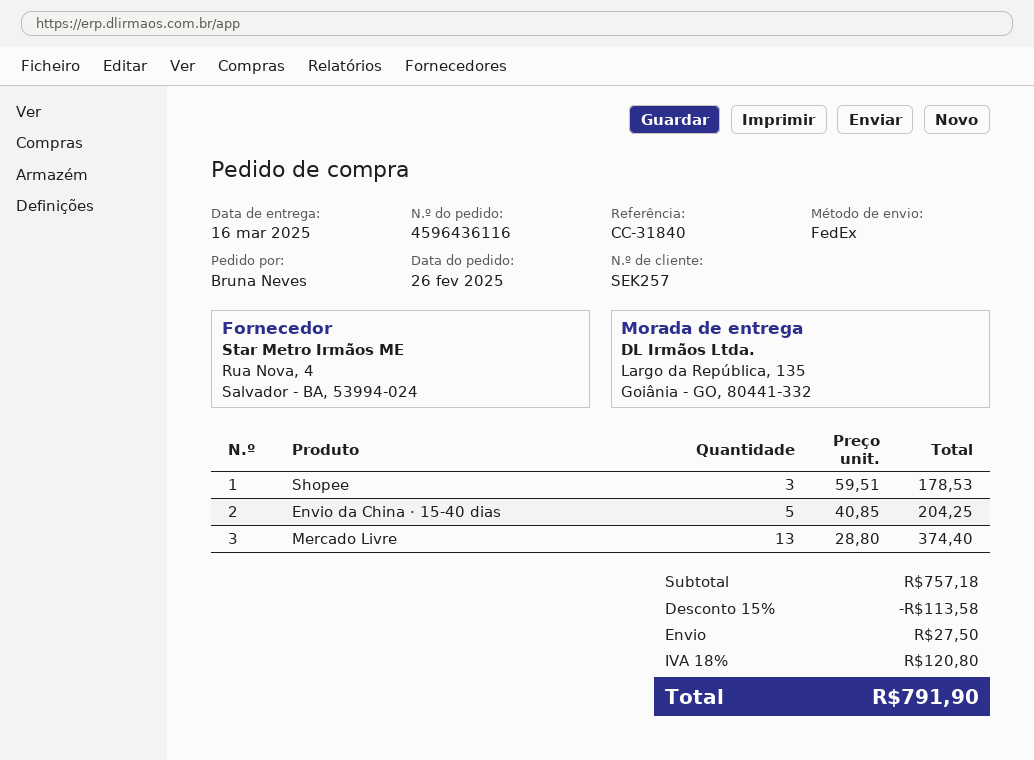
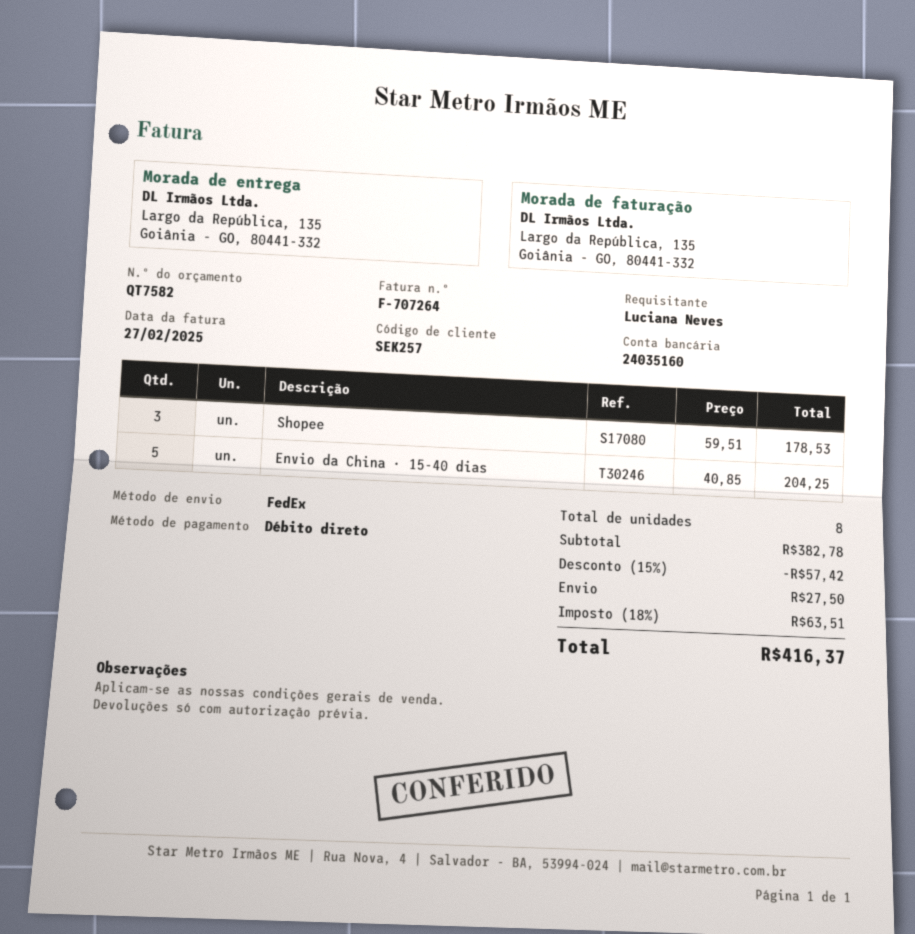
ordered by: Bruna Neves -> Luciana Neves
Mercado Livre: 13 x 28.80 = 374.40 -> none
subtotal: 757.18 -> 382.78
discount: 15% = 113.58 -> 15% = 57.42
tax: 18% = 120.80 -> 18% = 63.51
total: 791.90 -> 416.37

